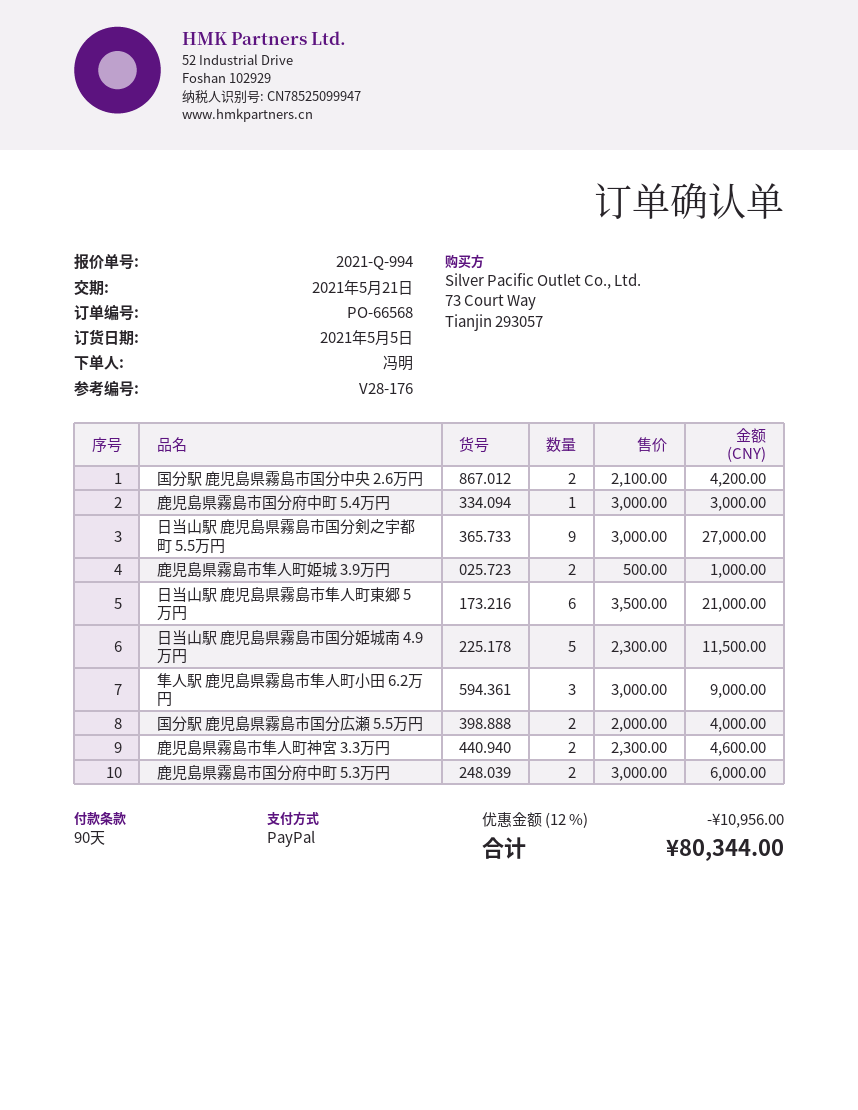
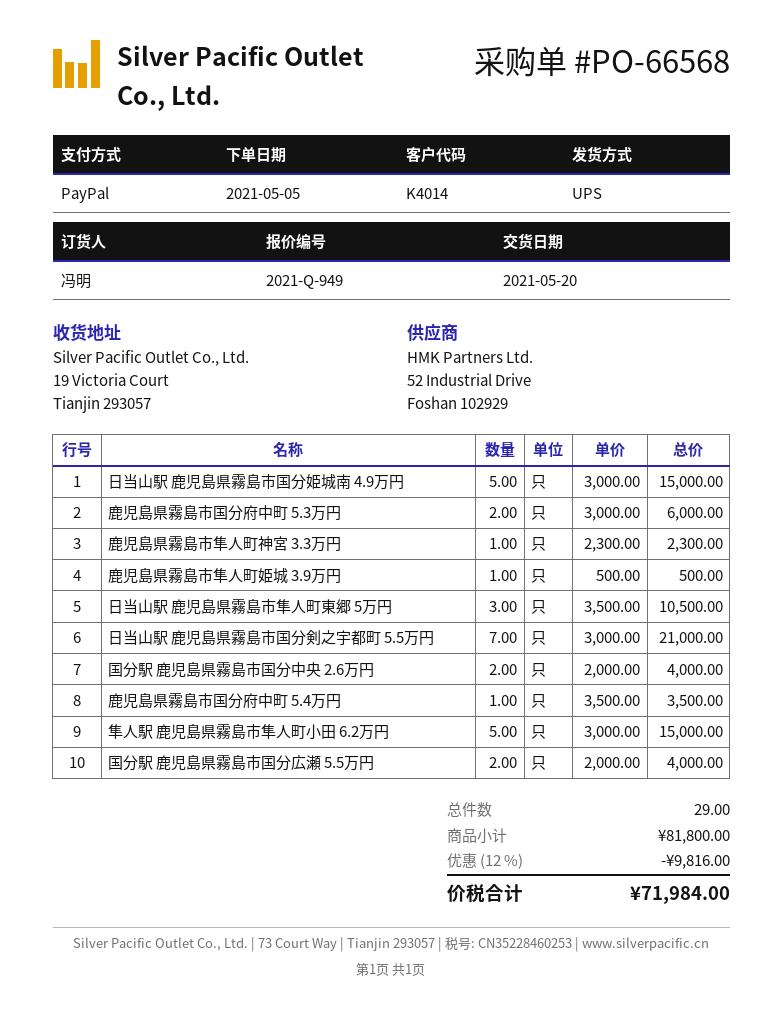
quote number: 2021-Q-994 -> 2021-Q-949
delivery date: 2021-05-21 -> 2021-05-20
国分駅 鹿児島県霧島市国分中央 2.6万円: 2 x 2100.00 = 4200.00 -> 2 x 2000.00 = 4000.00
鹿児島県霧島市国分府中町 5.4万円: 1 x 3000.00 = 3000.00 -> 1 x 3500.00 = 3500.00
日当山駅 鹿児島県霧島市国分剣之宇都町 5.5万円: 9 x 3000.00 = 27000.00 -> 7 x 3000.00 = 21000.00
鹿児島県霧島市隼人町姫城 3.9万円: 2 x 500.00 = 1000.00 -> 1 x 500.00 = 500.00
日当山駅 鹿児島県霧島市隼人町東郷 5万円: 6 x 3500.00 = 21000.00 -> 3 x 3500.00 = 10500.00
日当山駅 鹿児島県霧島市国分姫城南 4.9万円: 5 x 2300.00 = 11500.00 -> 5 x 3000.00 = 15000.00
隼人駅 鹿児島県霧島市隼人町小田 6.2万円: 3 x 3000.00 = 9000.00 -> 5 x 3000.00 = 15000.00
鹿児島県霧島市隼人町神宮 3.3万円: 2 x 2300.00 = 4600.00 -> 1 x 2300.00 = 2300.00
discount: 12% = 10956.00 -> 12% = 9816.00
total: 80344.00 -> 71984.00

